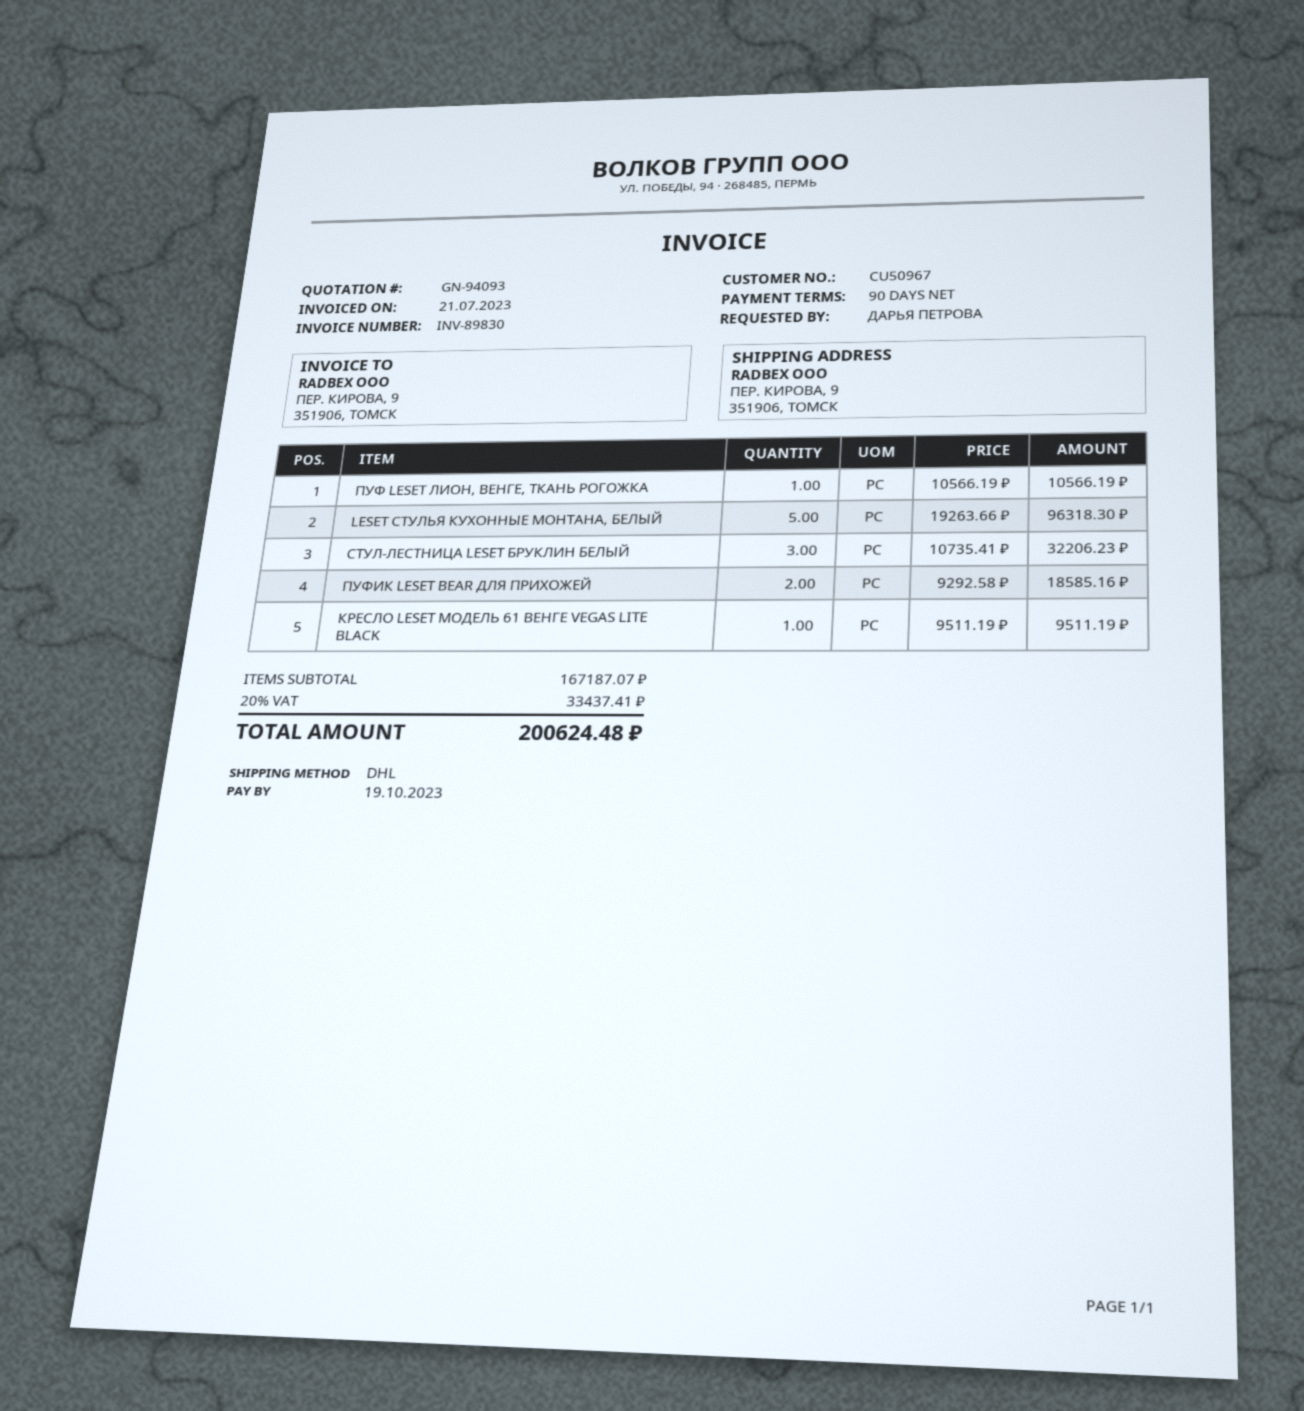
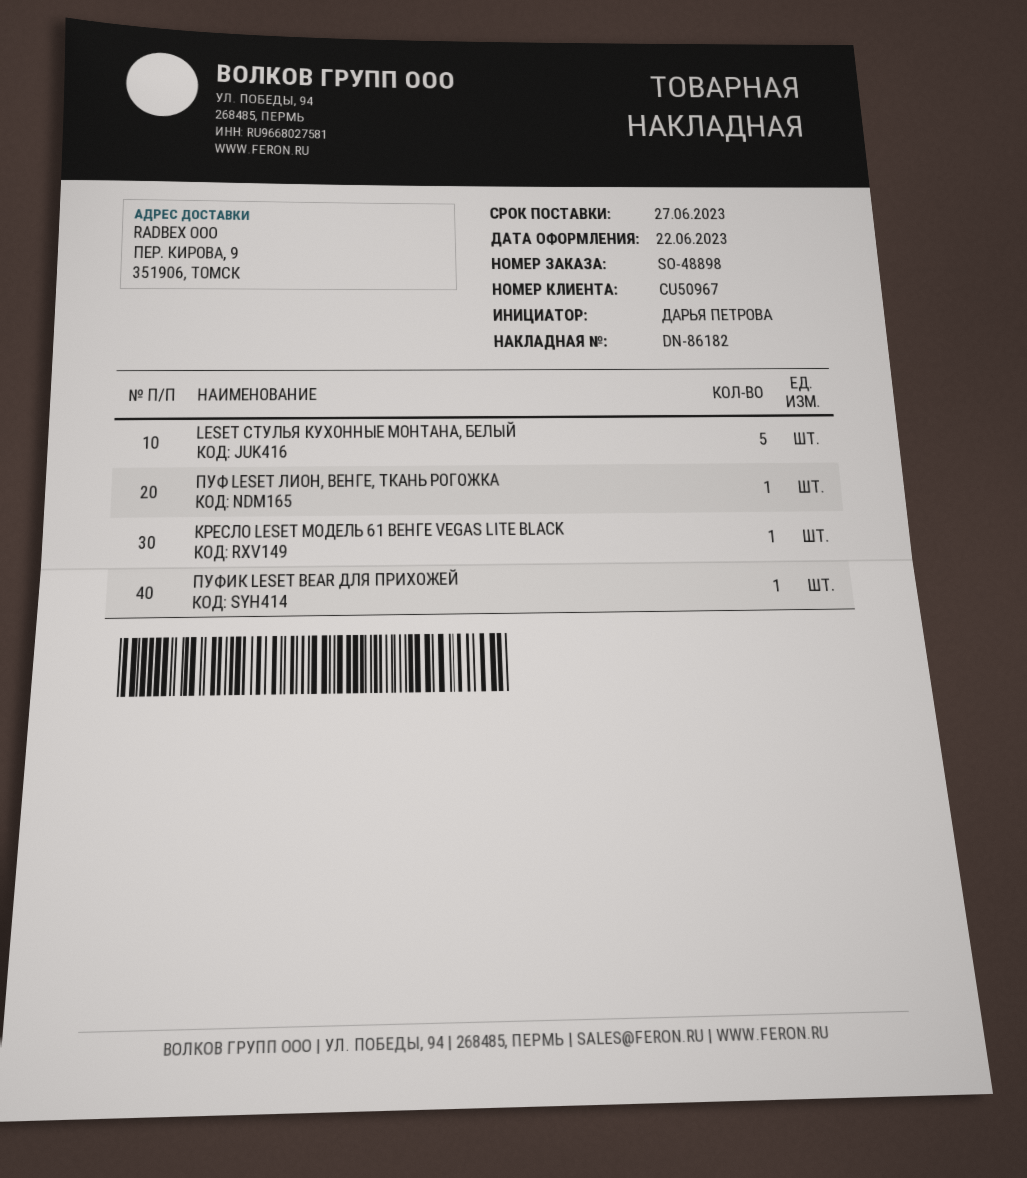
СТУЛ-ЛЕСТНИЦА LESET БРУКЛИН БЕЛЫЙ: 3 -> none
ПУФИК LESET BEAR ДЛЯ ПРИХОЖЕЙ: 2 -> 1

